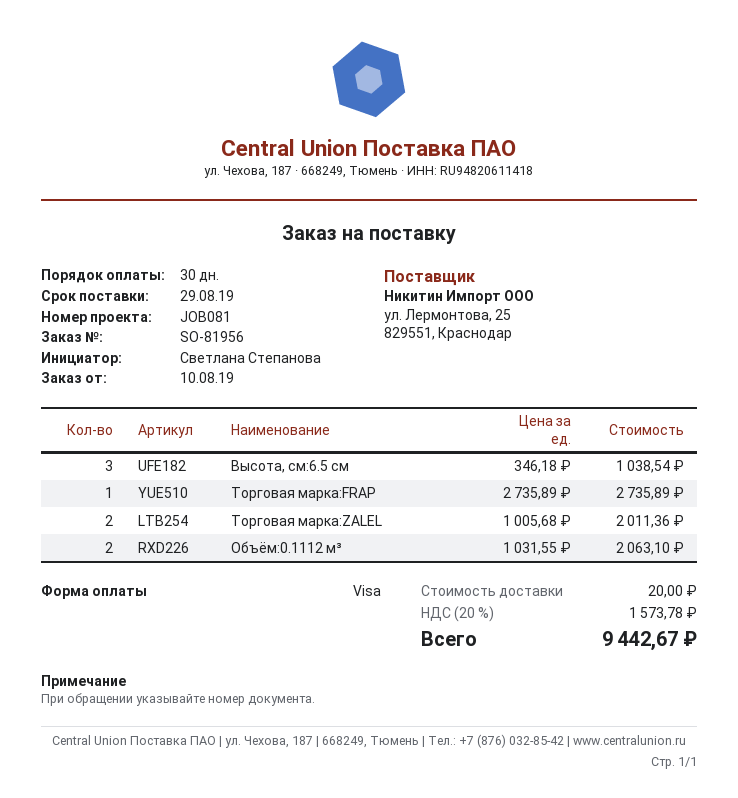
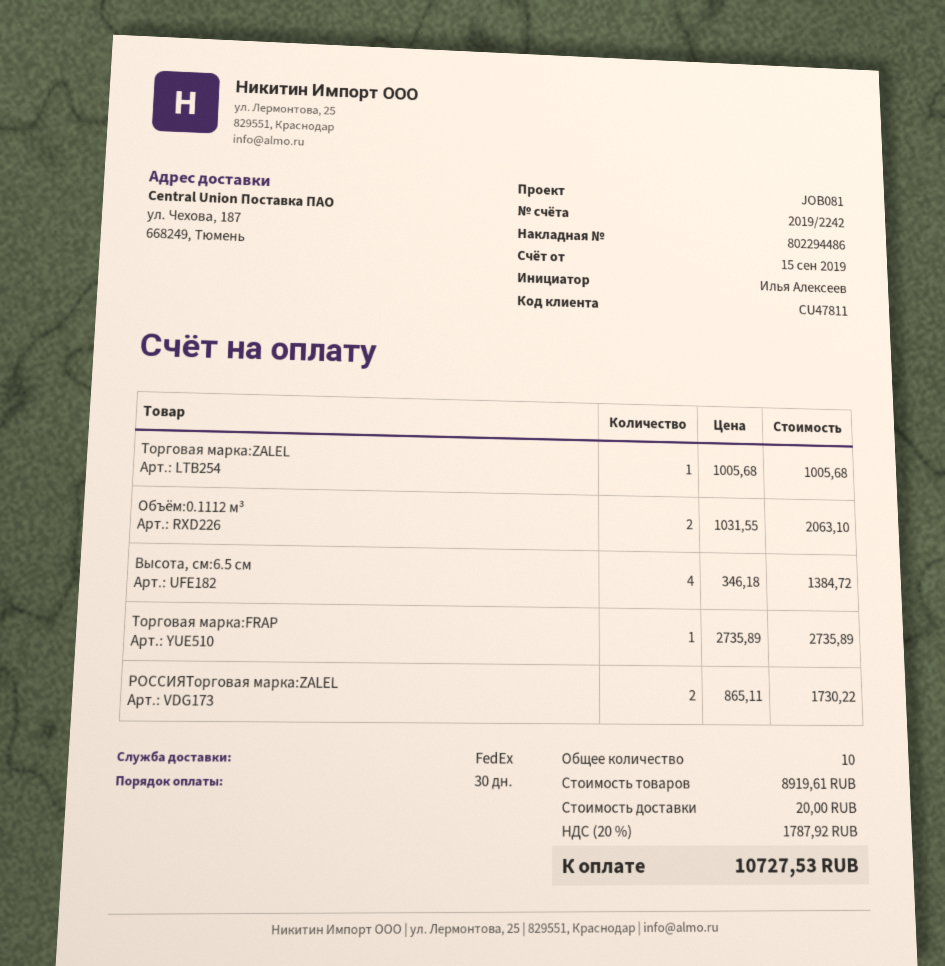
ordered by: Светлана Степанова -> Илья Алексеев
Высота, см:6.5 см: 3 x 346.18 = 1038.54 -> 4 x 346.18 = 1384.72
Торговая марка:ZALEL: 2 x 1005.68 = 2011.36 -> 1 x 1005.68 = 1005.68
РОССИЯТорговая марка:ZALEL: none -> 2 x 865.11 = 1730.22
tax: 20% = 1573.78 -> 20% = 1787.92
total: 9442.67 -> 10727.53

